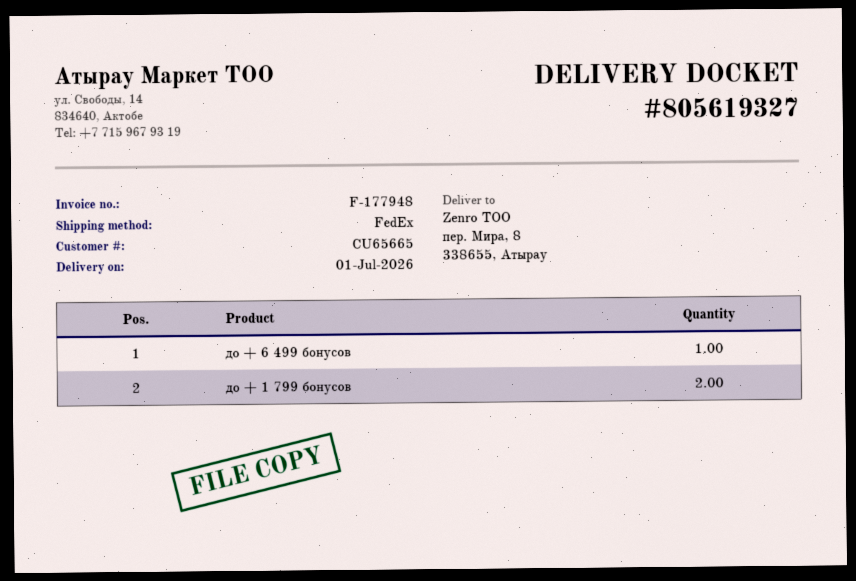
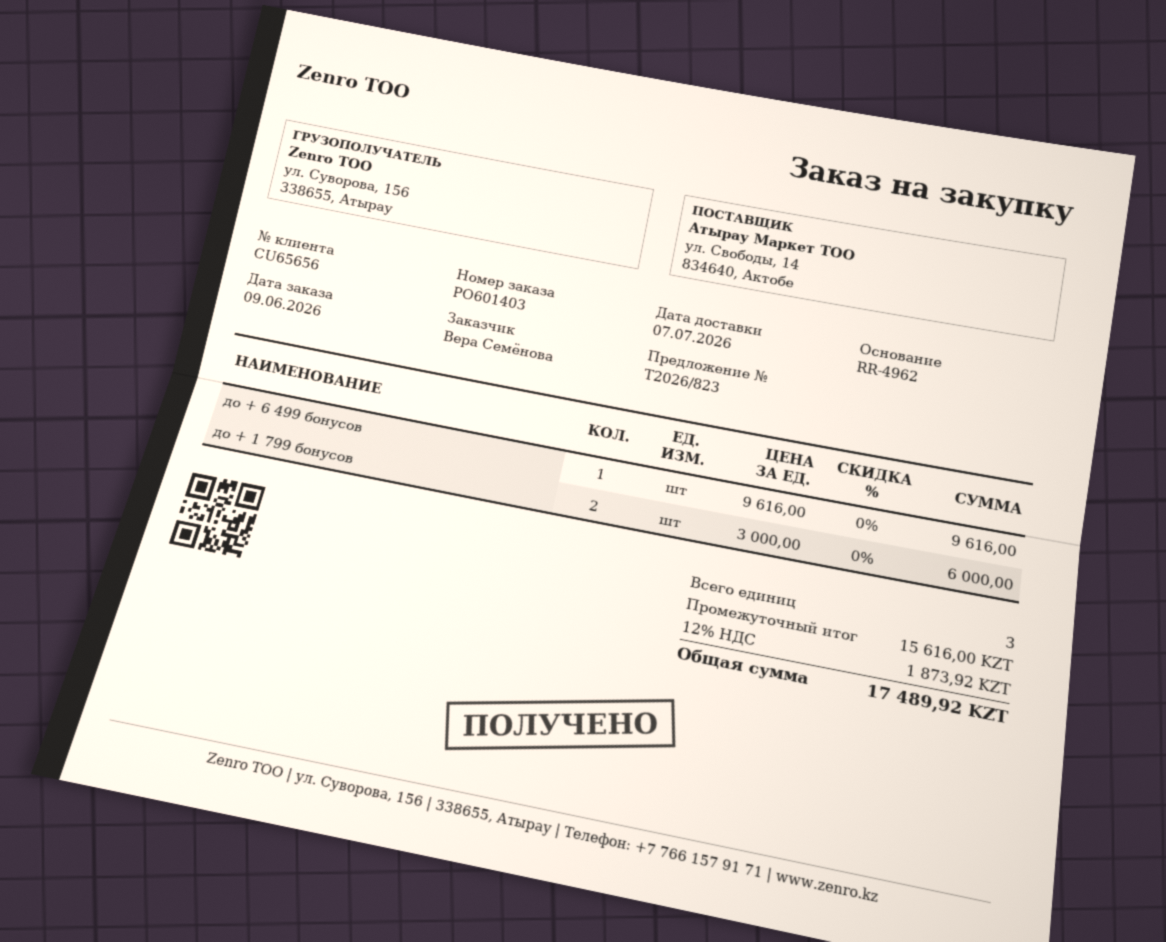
delivery date: 2026-07-01 -> 2026-07-07
customer number: CU65665 -> CU65656
ship to: пер. Мира, 8, 338655, Атырау -> ул. Суворова, 156, 338655, Атырау

